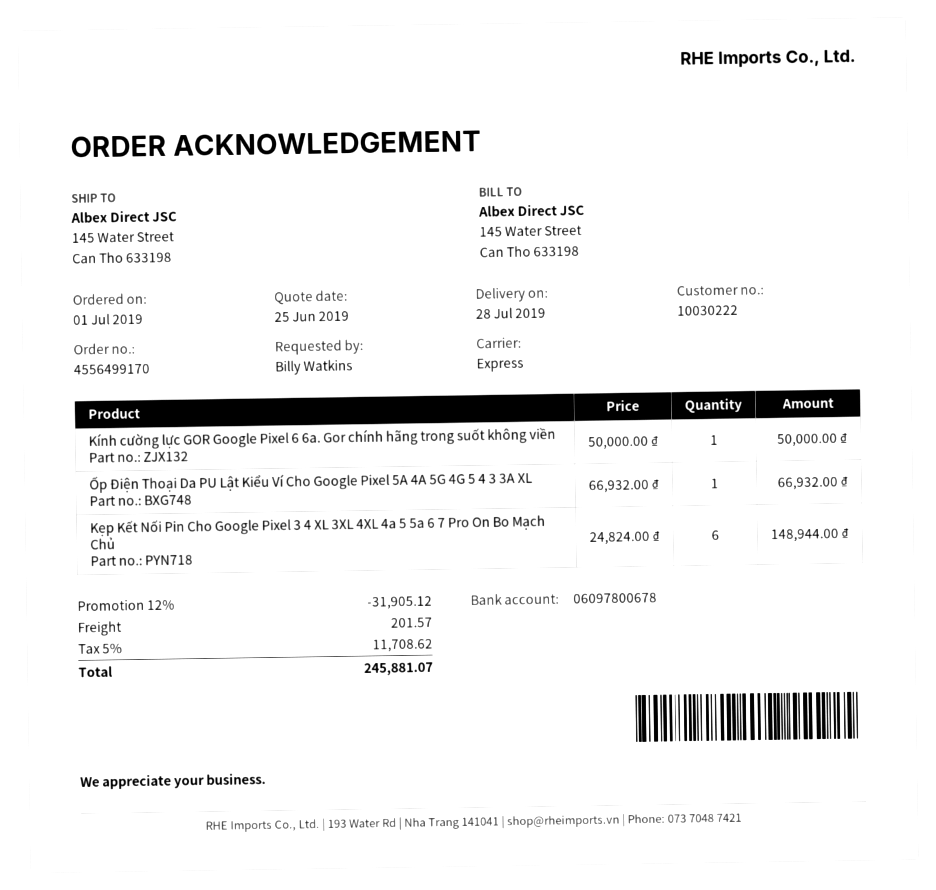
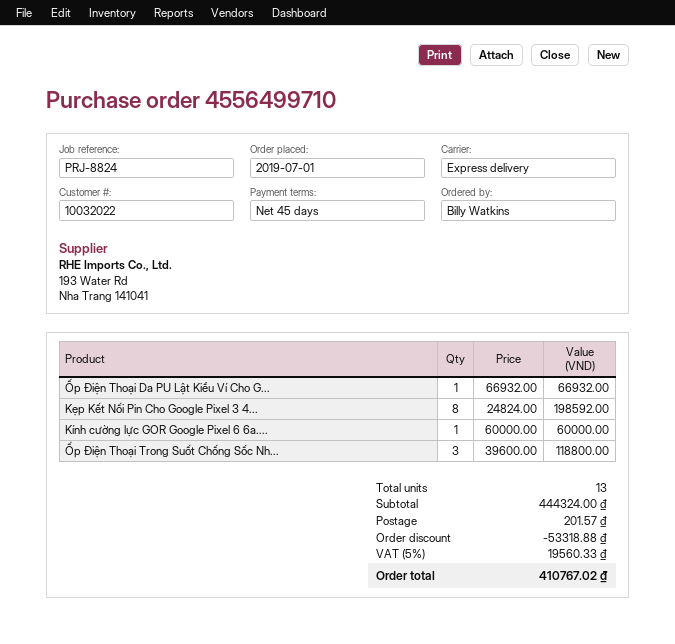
order number: 4556499170 -> 4556499710
customer number: 10030222 -> 10032022
Kính cường lực GOR Google Pixel 6 6a. Gor chính hãng trong suốt không viền: 1 x 50000.00 = 50000.00 -> 1 x 60000.00 = 60000.00
Kẹp Kết Nối Pin Cho Google Pixel 3 4 XL 3XL 4XL 4a 5 5a 6 7 Pro On Bo Mạch Chủ: 6 x 24824.00 = 148944.00 -> 8 x 24824.00 = 198592.00
Ốp Điện Thoại Trong Suốt Chống Sốc Nh...: none -> 3 x 39600.00 = 118800.00
discount: 31905.12 -> 53318.88
tax: 5% = 11708.62 -> 5% = 19560.33
total: 245881.07 -> 410767.02

